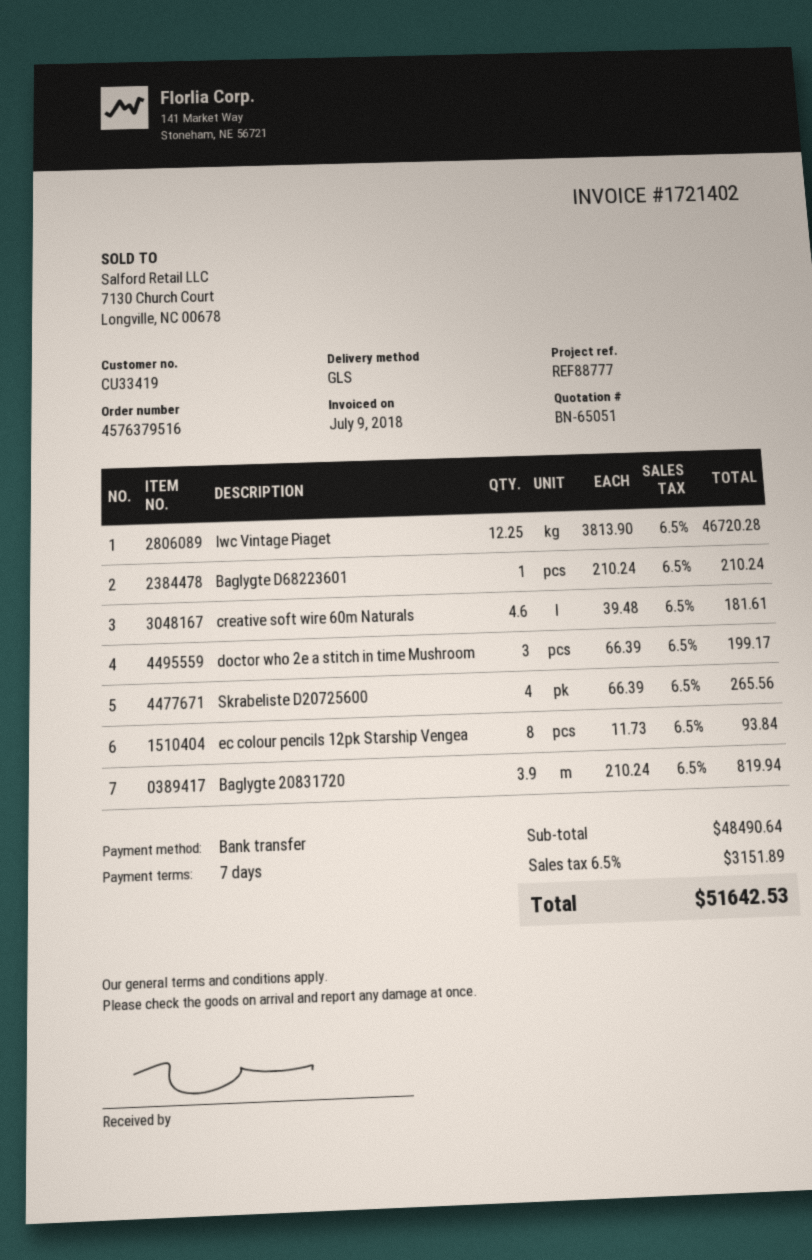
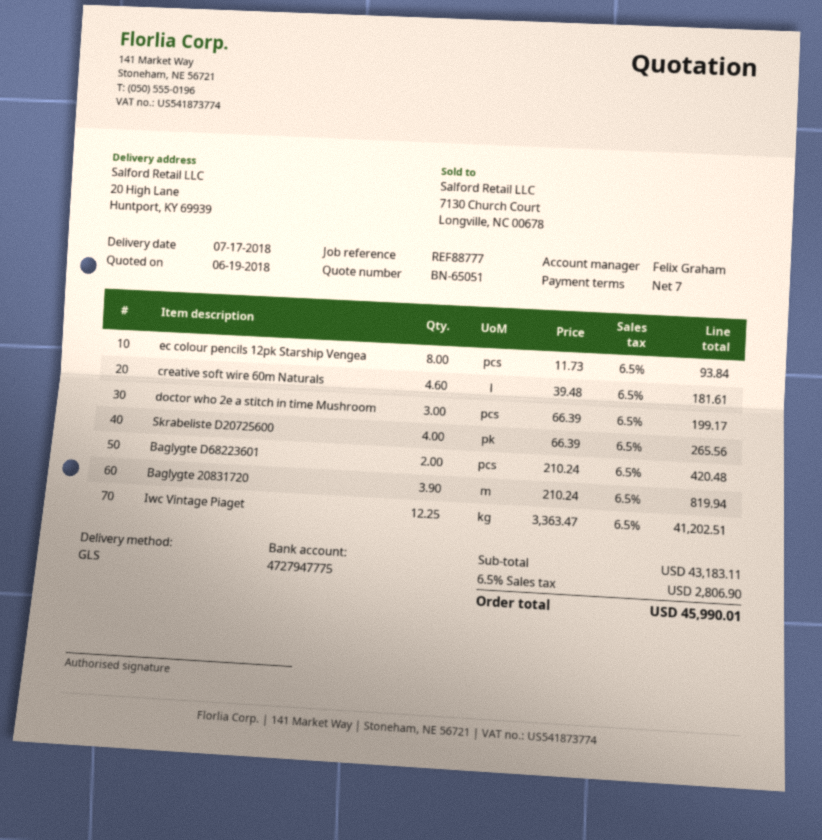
Iwc Vintage Piaget: 12.25 x 3813.90 = 46720.28 -> 12.25 x 3363.47 = 41202.51
Baglygte D68223601: 1 x 210.24 = 210.24 -> 2 x 210.24 = 420.48
subtotal: 48490.64 -> 43183.11
tax: 6.5% = 3151.89 -> 6.5% = 2806.90
total: 51642.53 -> 45990.01

